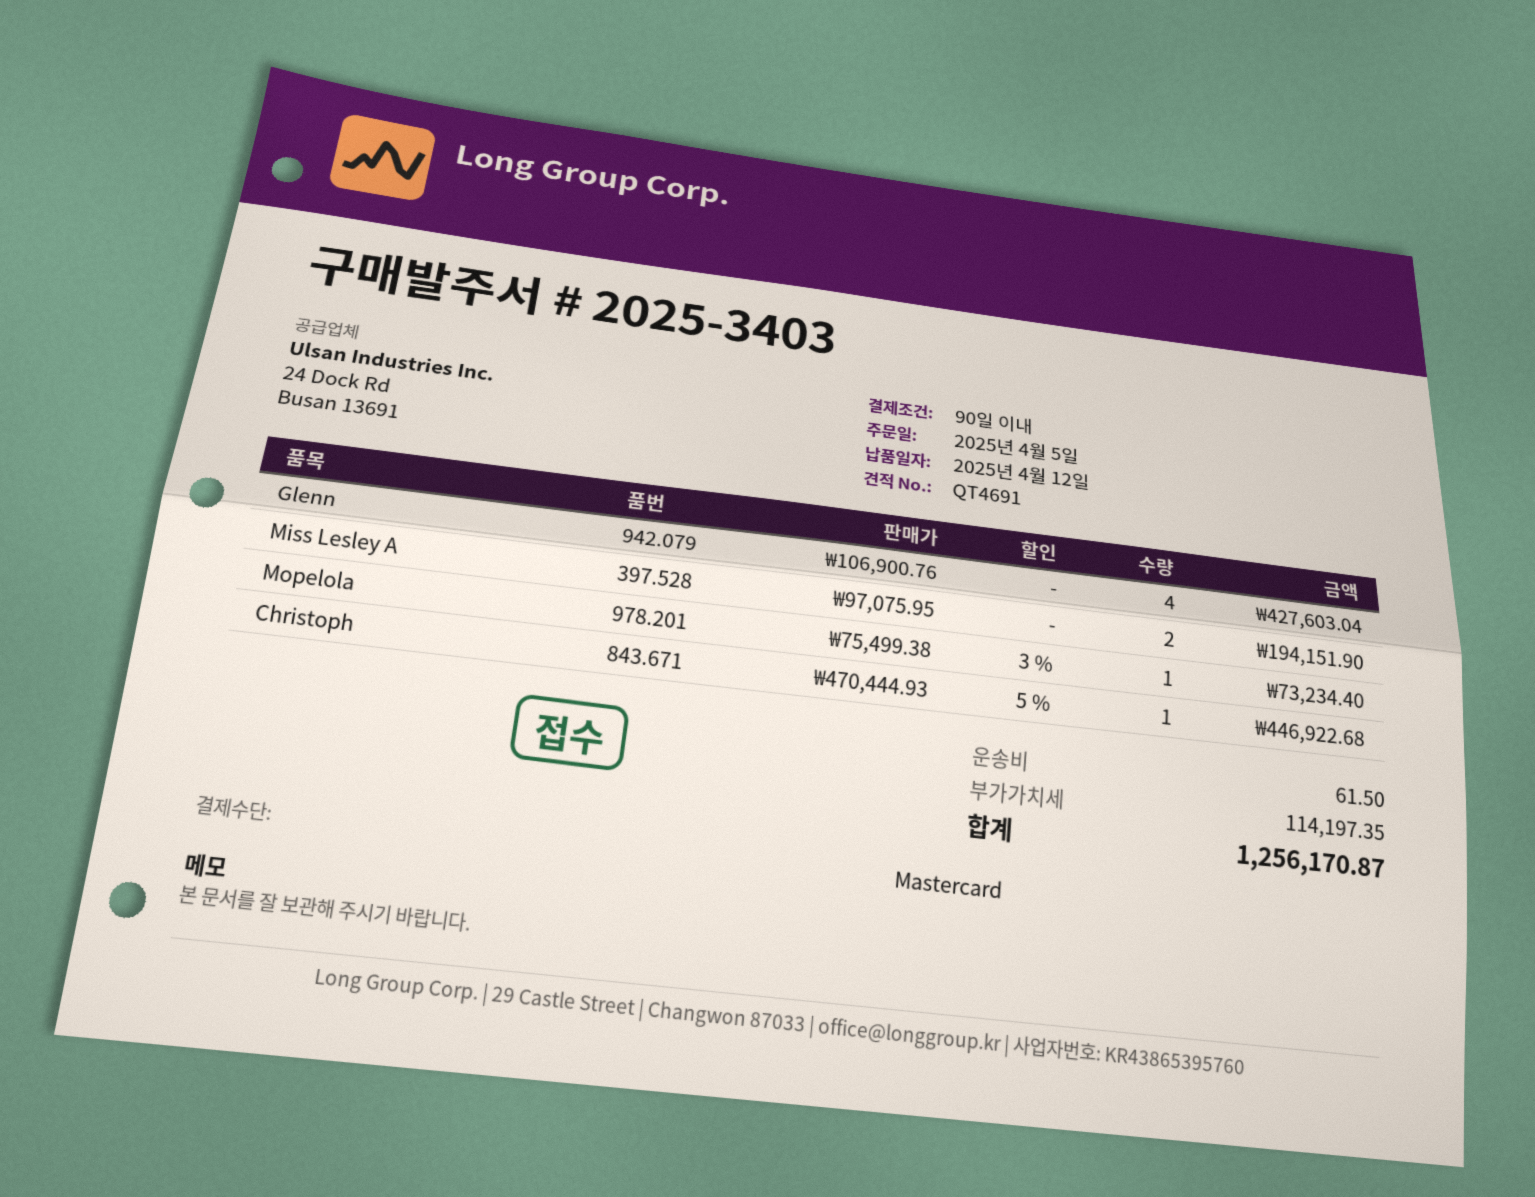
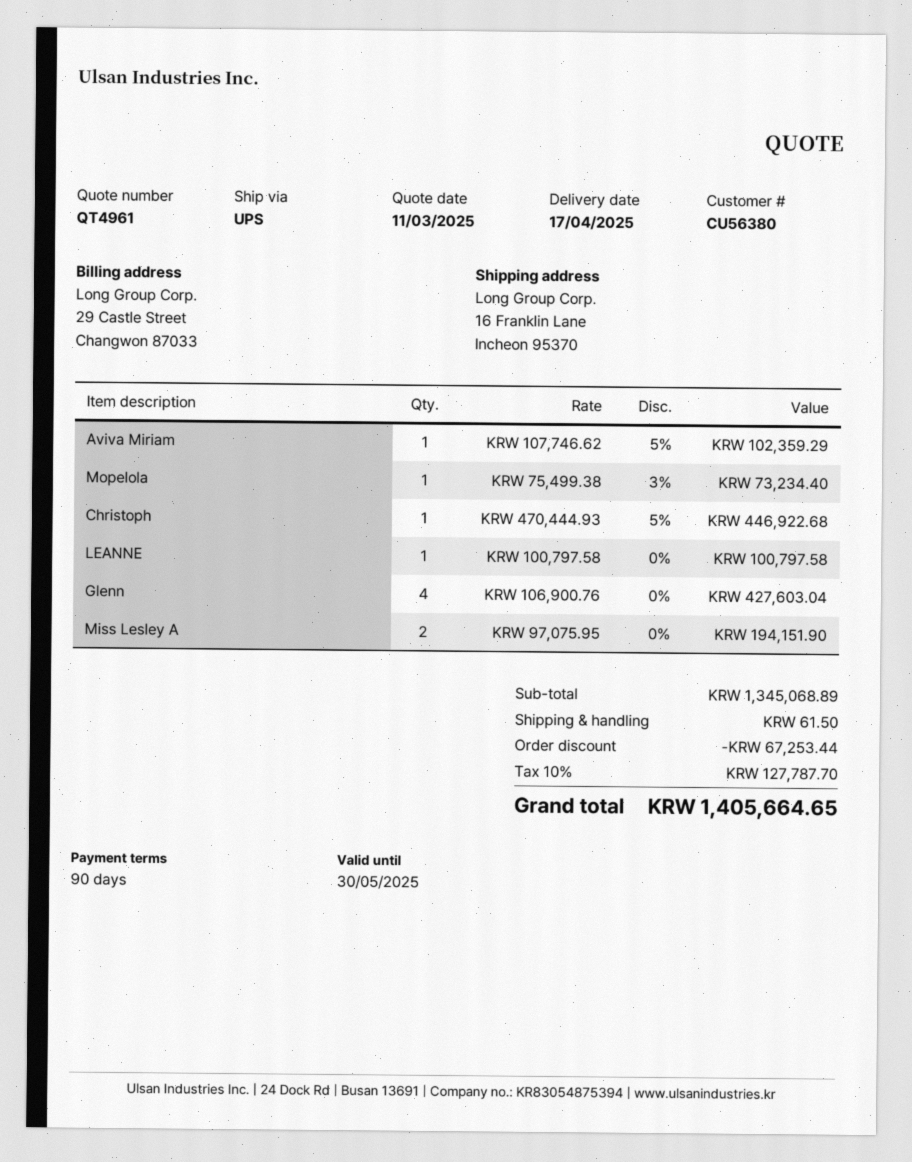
quote number: QT4691 -> QT4961
delivery date: 2025-04-12 -> 2025-04-17
Aviva Miriam: none -> 1 x 107746.62 - 5% = 102359.29
LEANNE: none -> 1 x 100797.58 = 100797.58
discount: none -> 67253.44
tax: 114197.35 -> 127787.70
total: 1256170.87 -> 1405664.65

